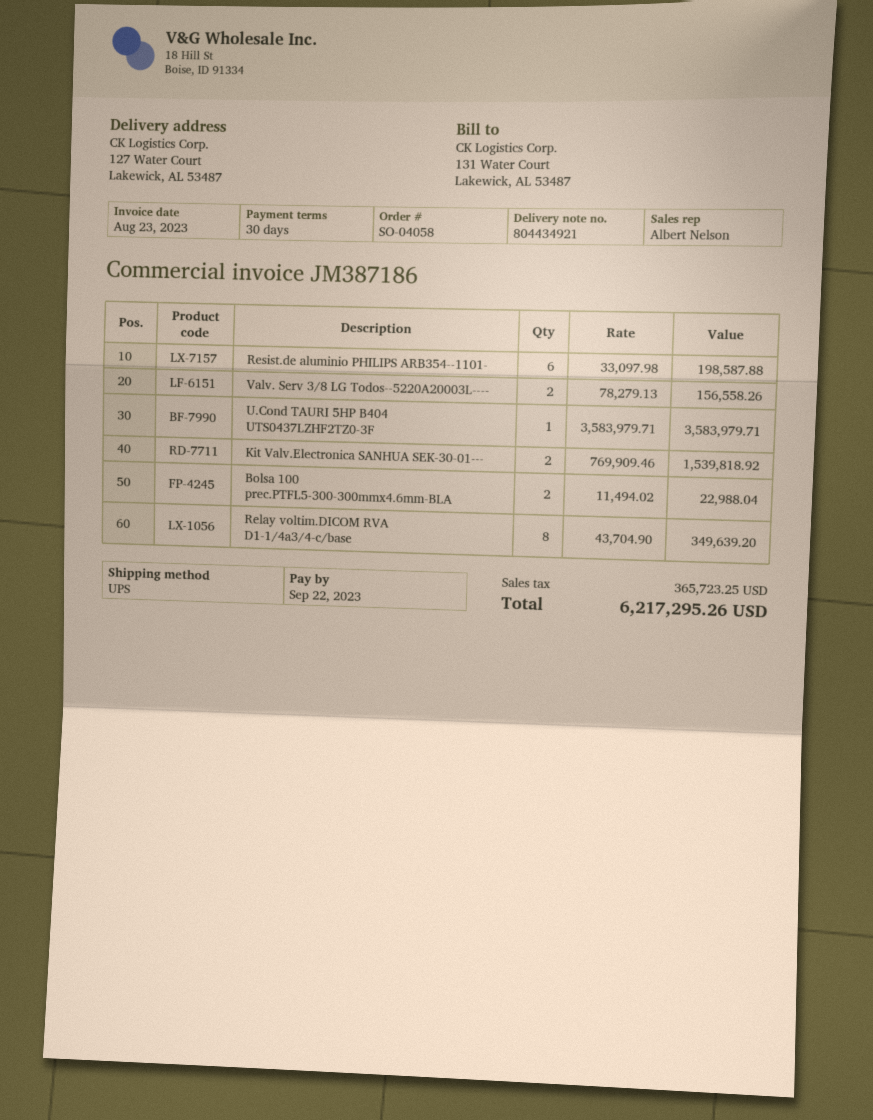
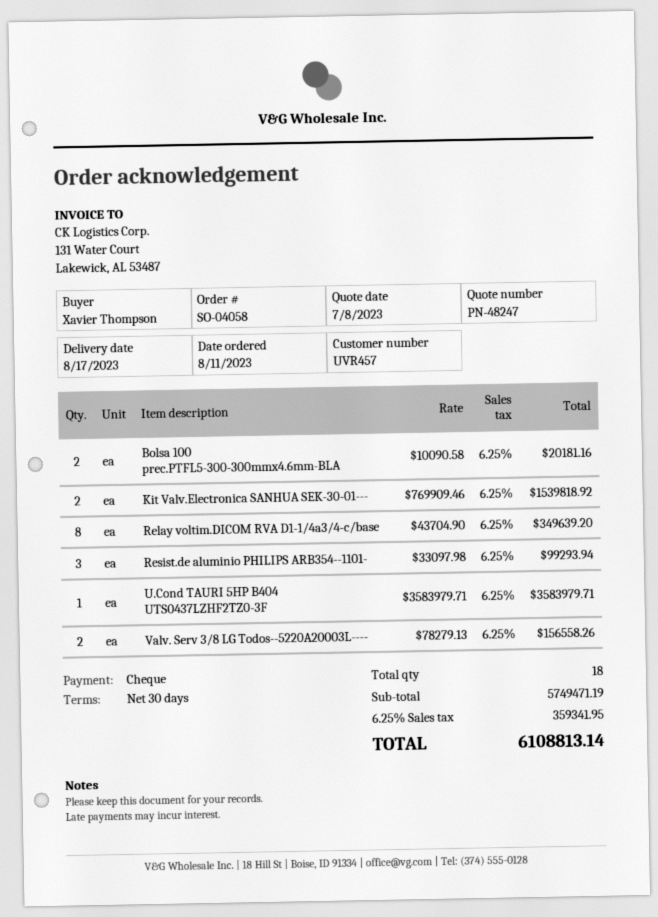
Resist.de aluminio PHILIPS ARB354--1101-: 6 x 33097.98 = 198587.88 -> 3 x 33097.98 = 99293.94
Bolsa 100 prec.PTFL5-300-300mmx4.6mm-BLA: 2 x 11494.02 = 22988.04 -> 2 x 10090.58 = 20181.16
tax: 365723.25 -> 359341.95
total: 6217295.26 -> 6108813.14

